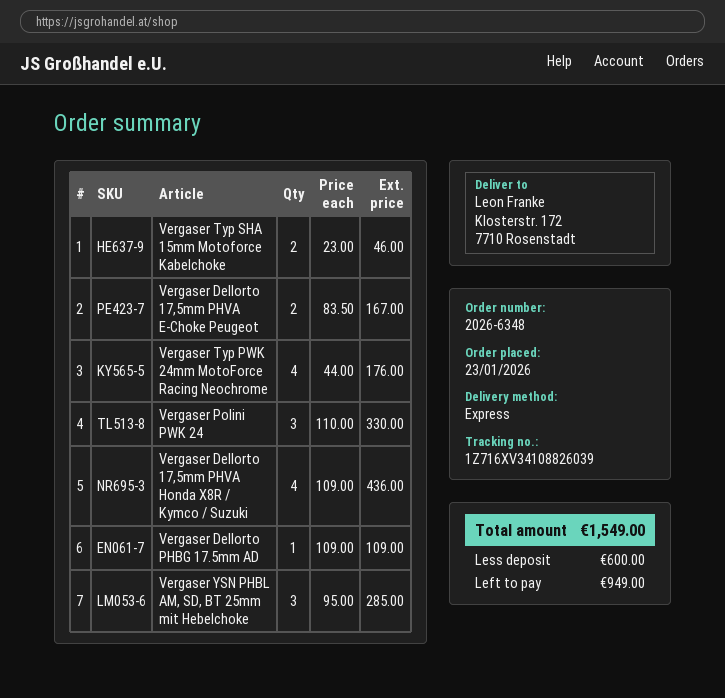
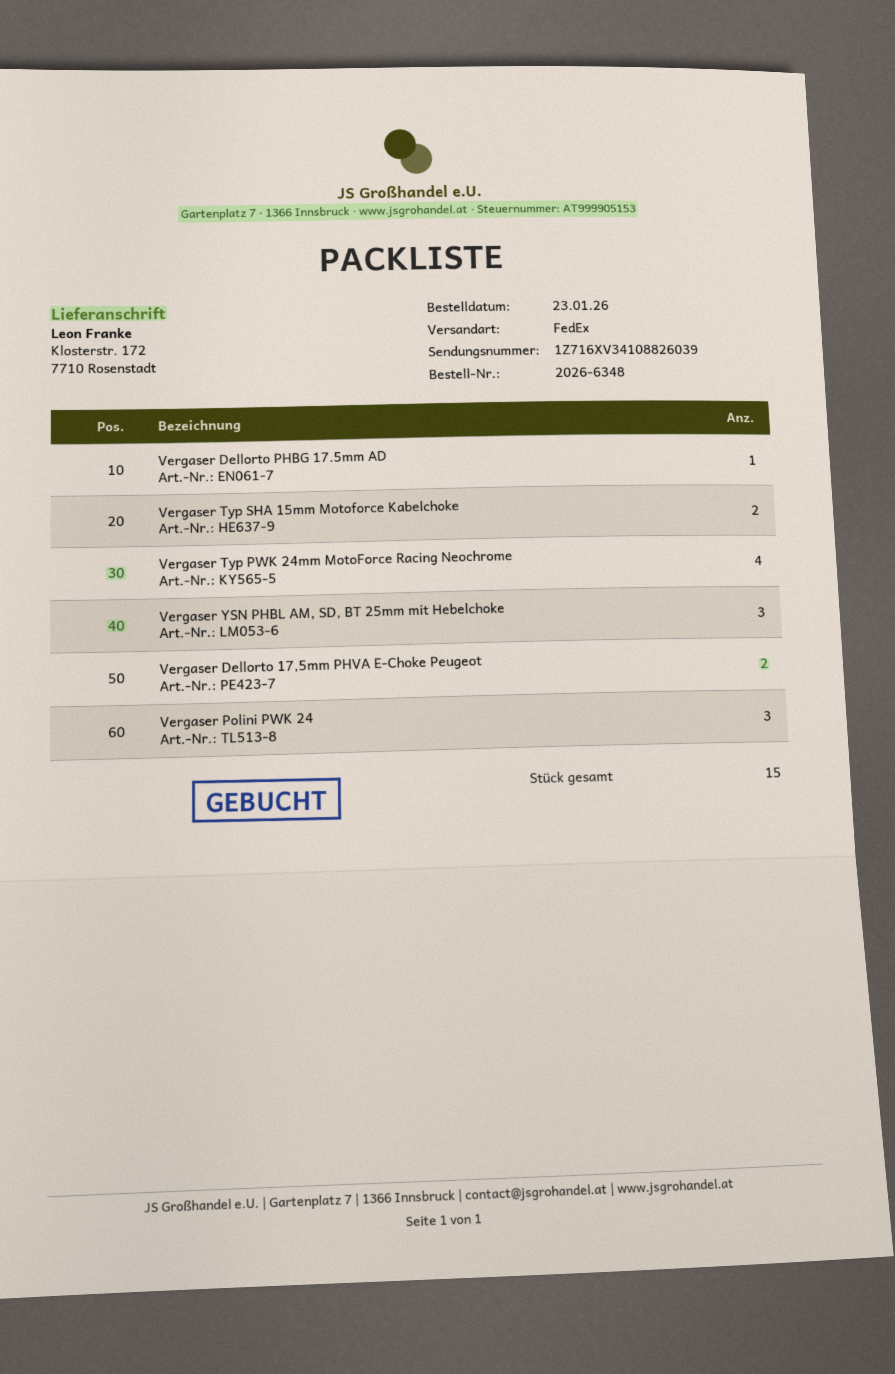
shipping method: express -> FedEx
Vergaser Dellorto 17,5mm PHVA Honda X8R / Kymco / Suzuki: 4 -> none

